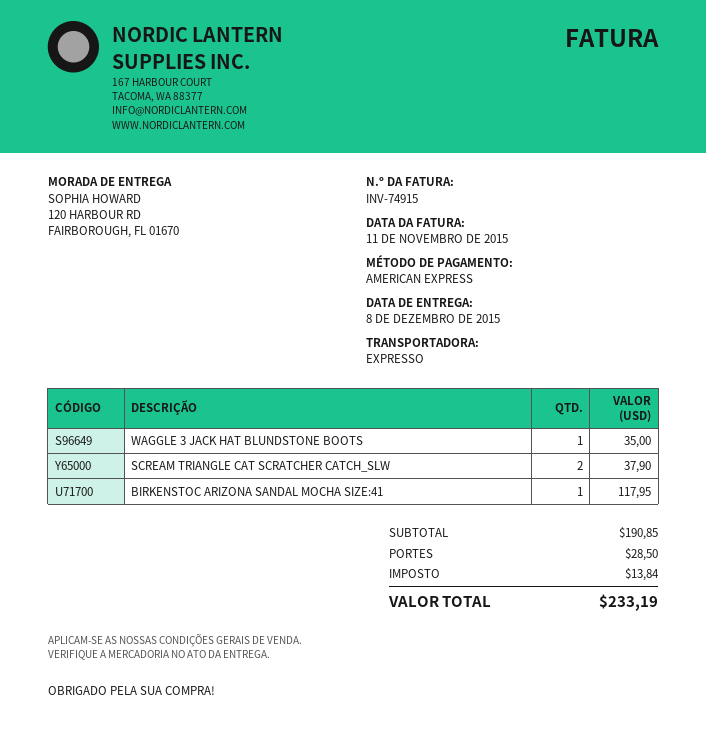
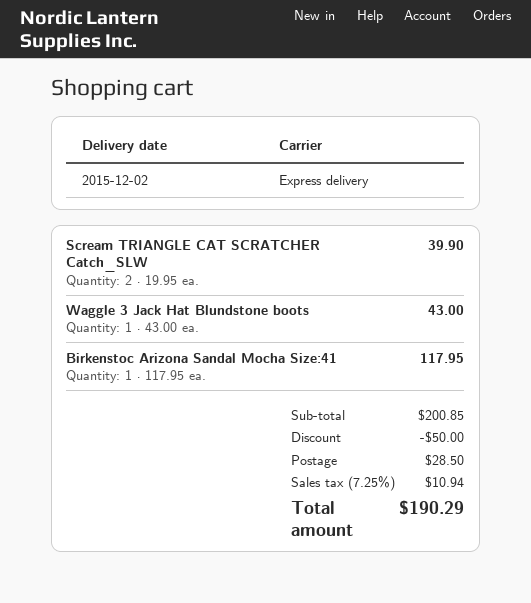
delivery date: 2015-12-08 -> 2015-12-02
WAGGLE 3 JACK HAT BLUNDSTONE BOOTS: 1 for 35.00 -> 1 for 43.00
SCREAM TRIANGLE CAT SCRATCHER CATCH_SLW: 2 for 37.90 -> 2 for 39.90
subtotal: 190.85 -> 200.85
discount: none -> 50.00
tax: 13.84 -> 10.94
total: 233.19 -> 190.29

